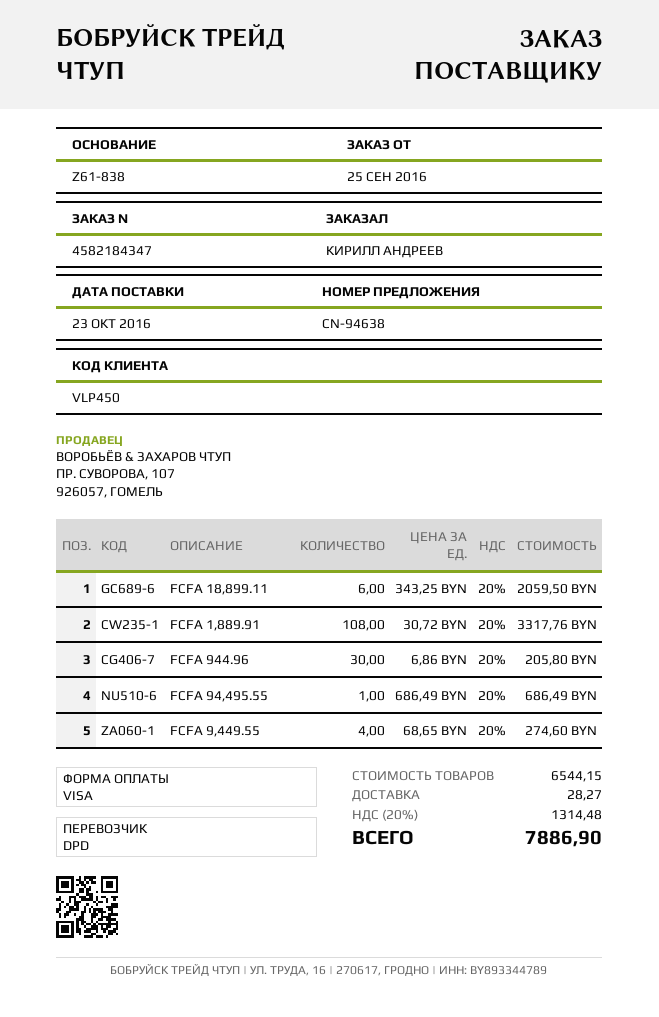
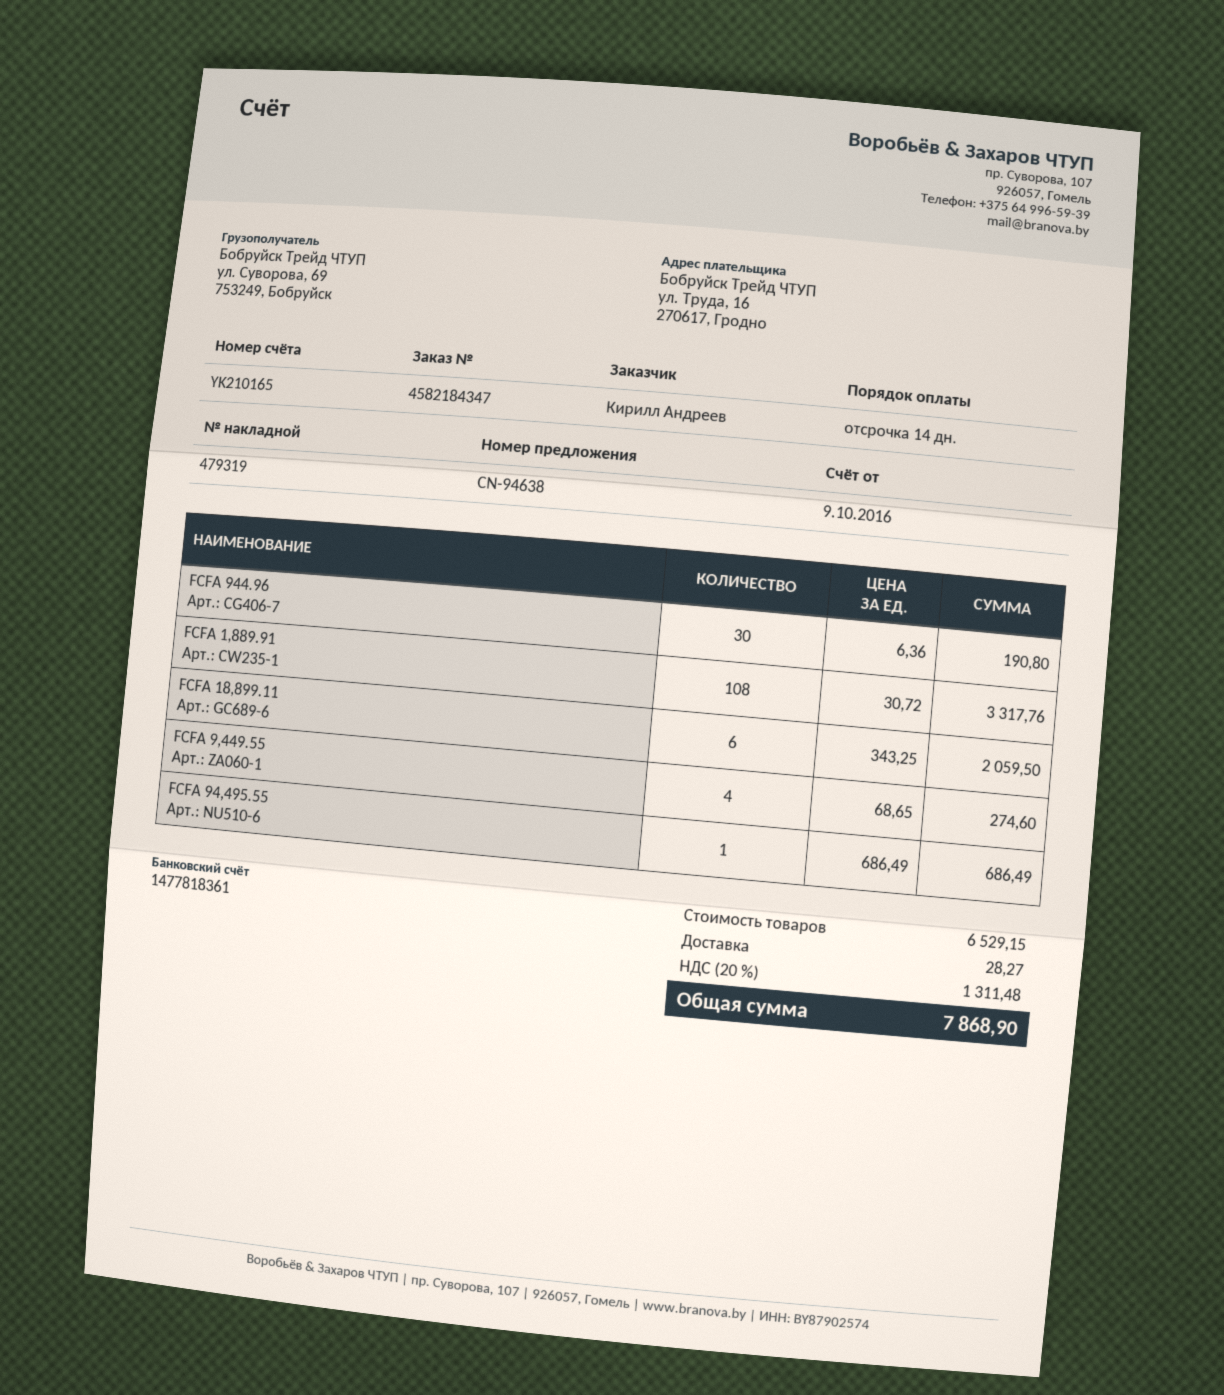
FCFA 944.96: 30 x 6.86 = 205.80 -> 30 x 6.36 = 190.80
subtotal: 6544.15 -> 6529.15
tax: 20% = 1314.48 -> 20% = 1311.48
total: 7886.90 -> 7868.90

